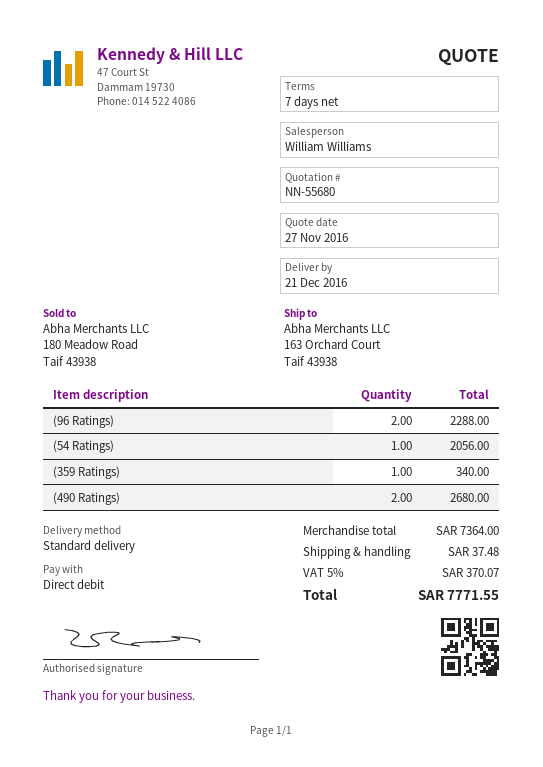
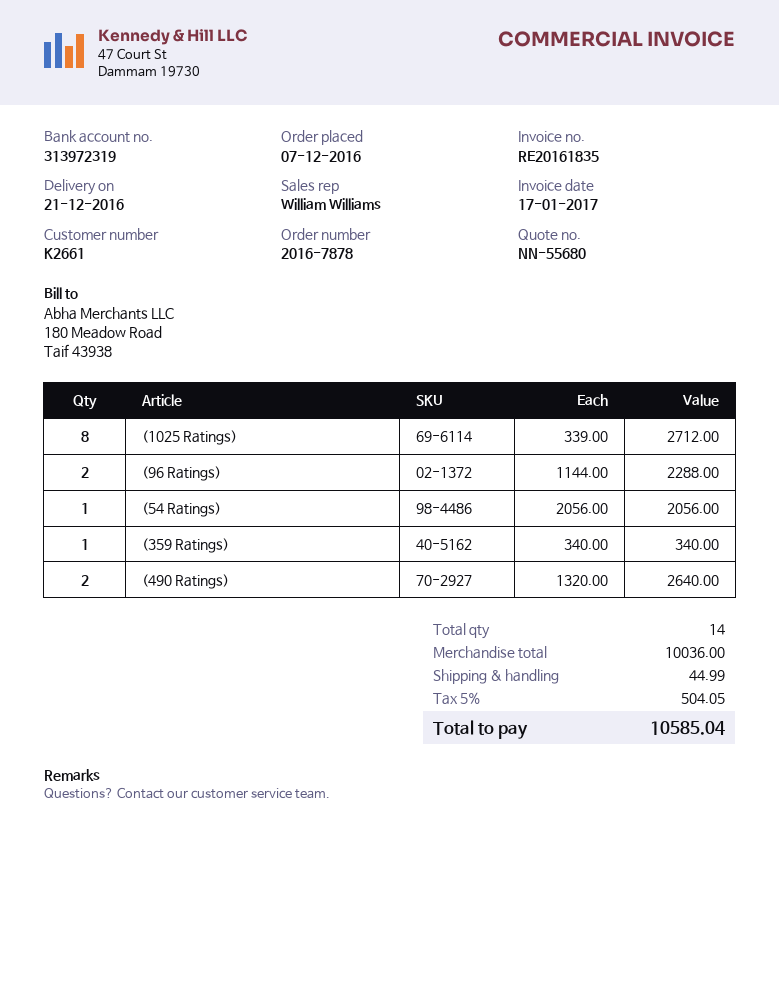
(490 Ratings): 2 for 2680.00 -> 2 for 2640.00
(1025 Ratings): none -> 8 for 2712.00
subtotal: 7364.00 -> 10036.00
shipping: 37.48 -> 44.99
tax: 5% = 370.07 -> 5% = 504.05
total: 7771.55 -> 10585.04

